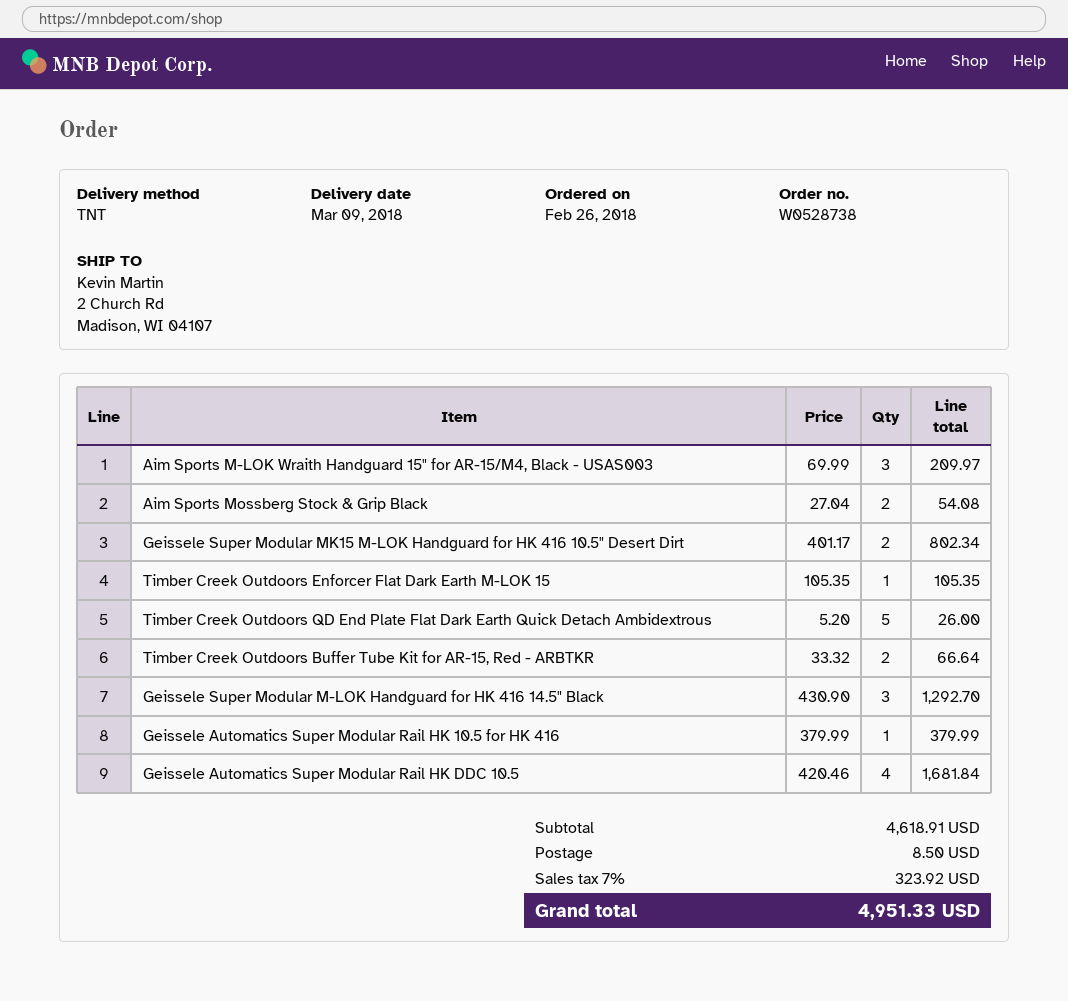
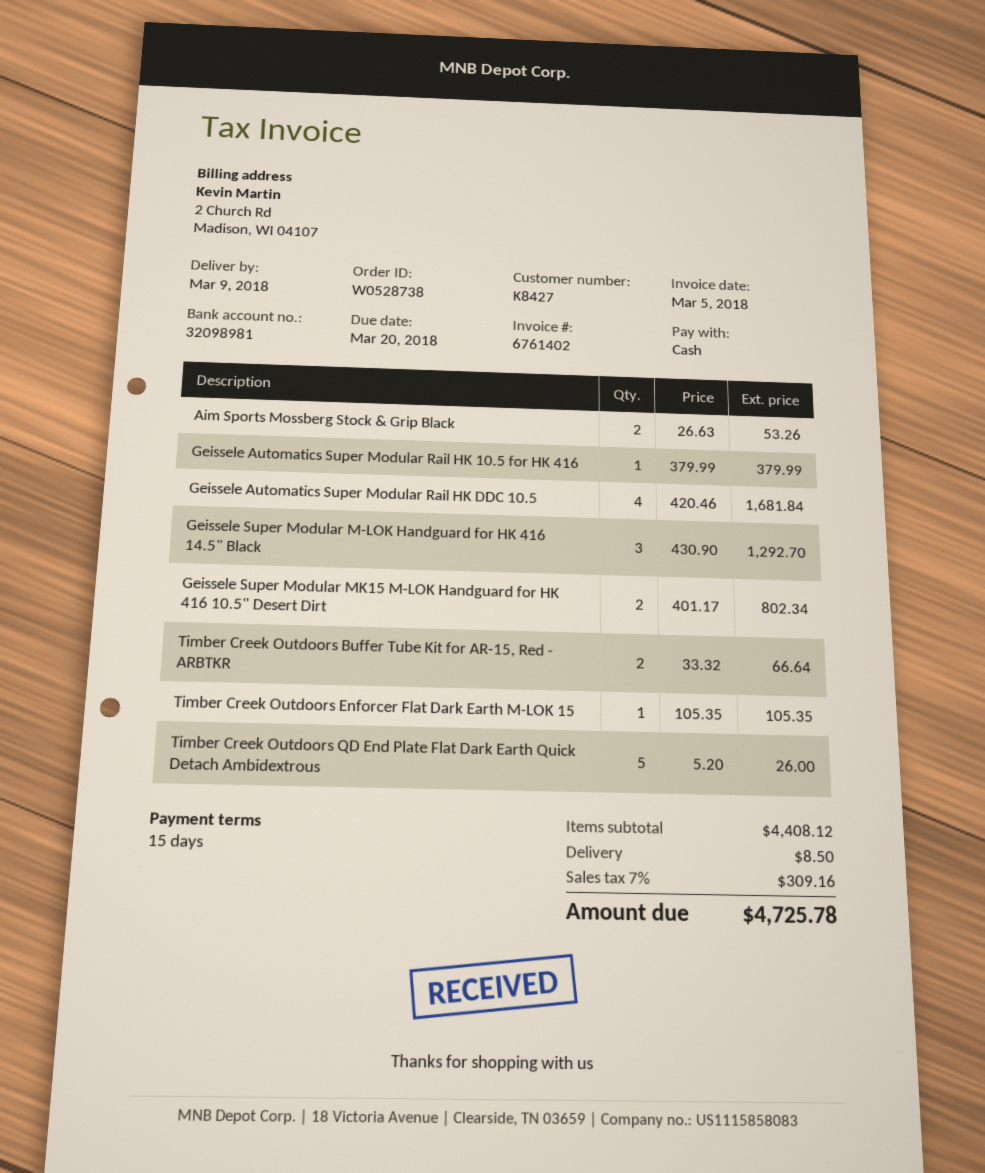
Aim Sports M-LOK Wraith Handguard 15" for AR-15/M4, Black - USAS003: 3 x 69.99 = 209.97 -> none
Aim Sports Mossberg Stock & Grip Black: 2 x 27.04 = 54.08 -> 2 x 26.63 = 53.26
subtotal: 4618.91 -> 4408.12
tax: 7% = 323.92 -> 7% = 309.16
total: 4951.33 -> 4725.78

